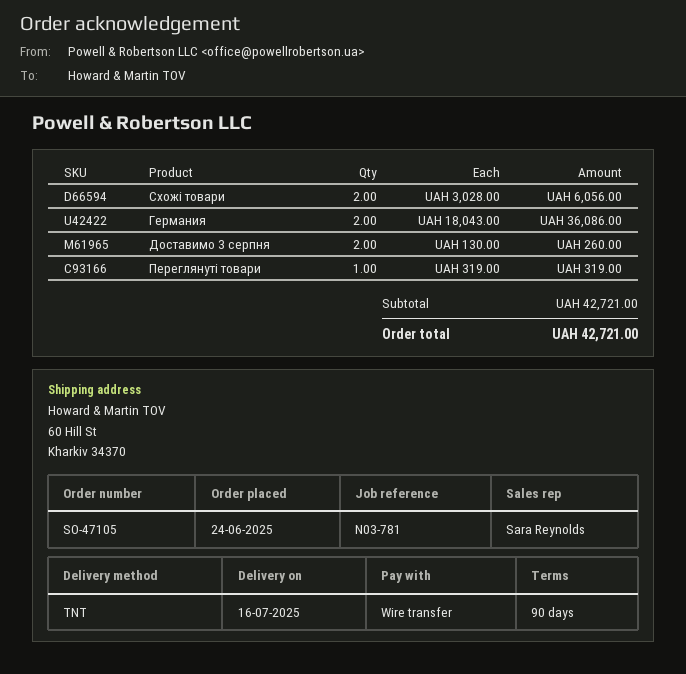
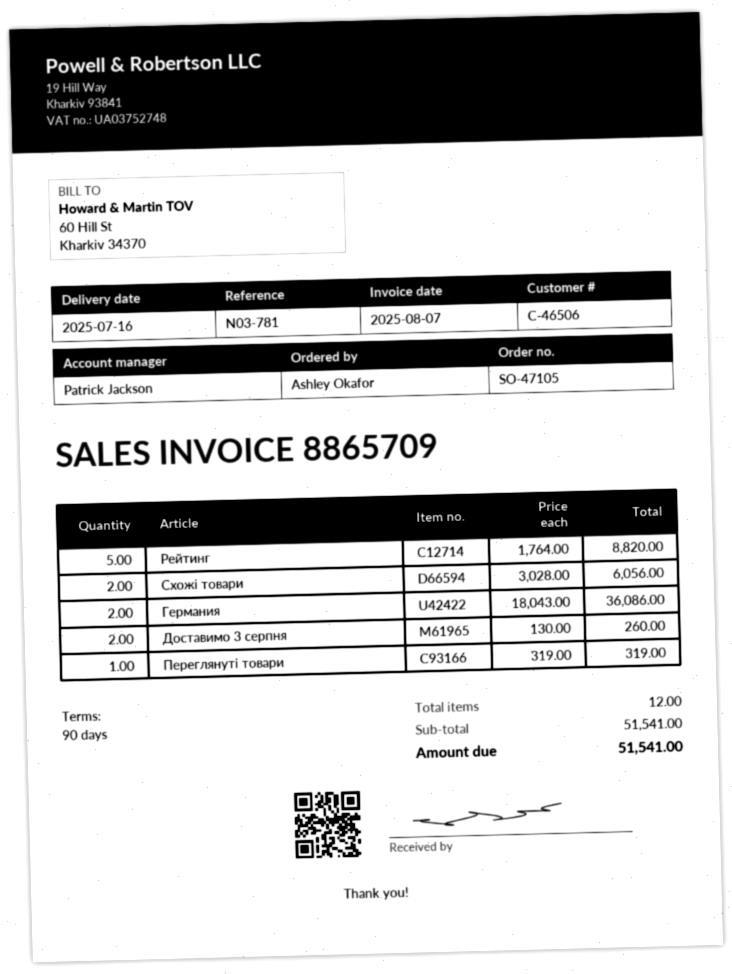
sales rep: Sara Reynolds -> Patrick Jackson
Рейтинг: none -> 5 x 1764.00 = 8820.00
subtotal: 42721.00 -> 51541.00
total: 42721.00 -> 51541.00

